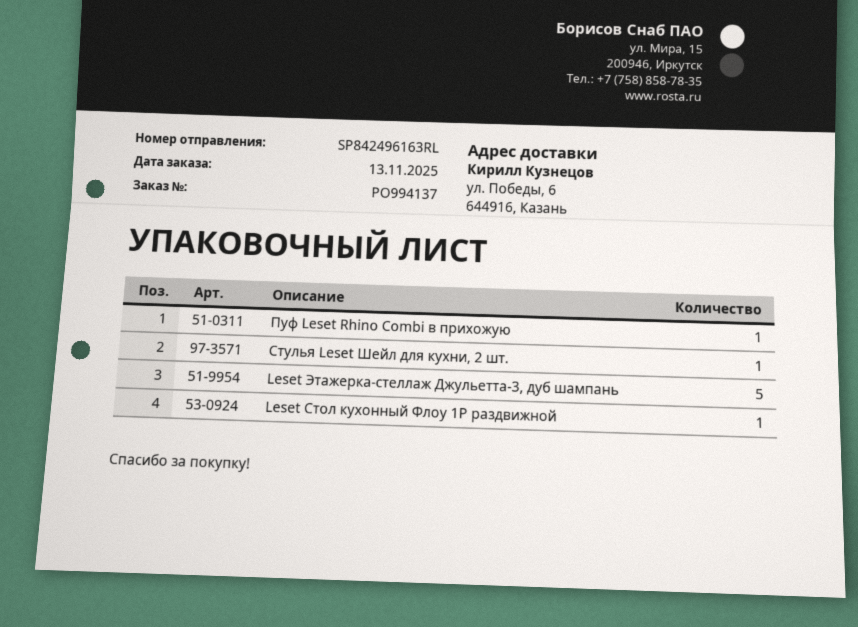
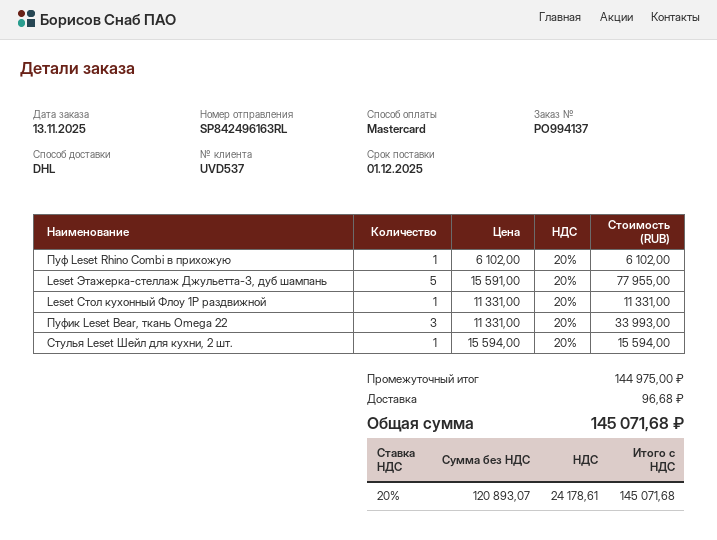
Пуфик Leset Bear, ткань Omega 22: none -> 3

